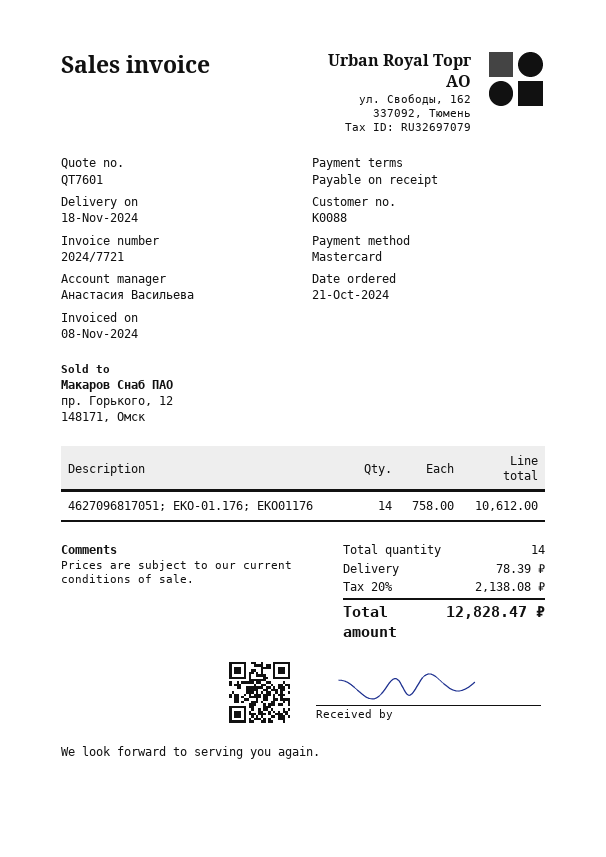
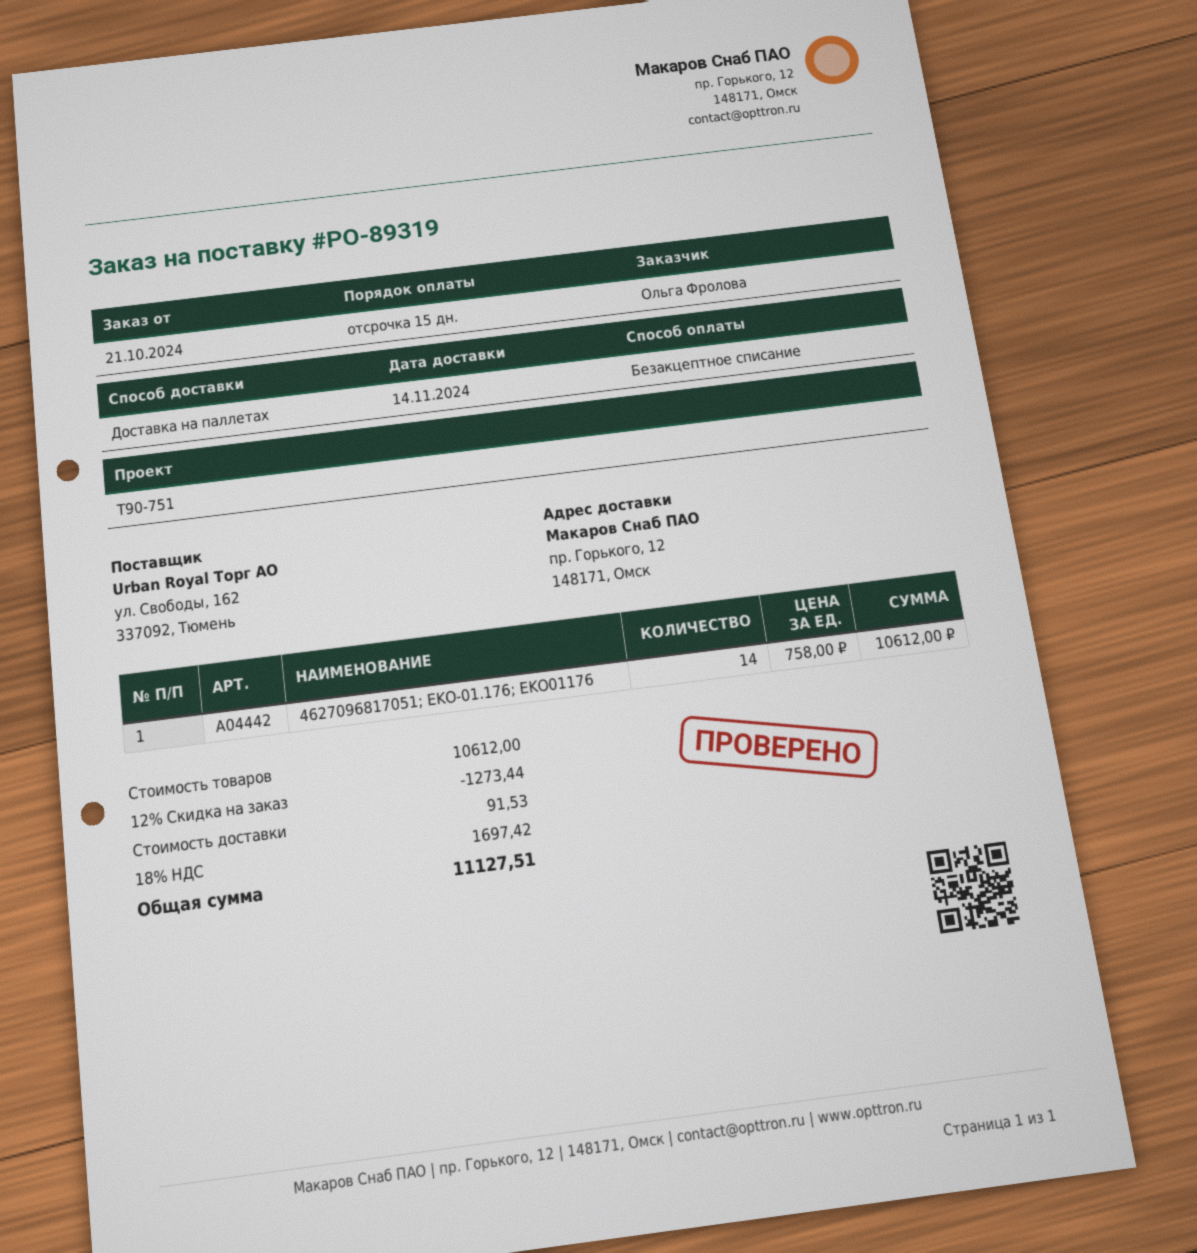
delivery date: 2024-11-18 -> 2024-11-14
payment terms: on receipt -> 15 days
payment method: Mastercard -> direct debit
discount: none -> 12% = 1273.44
shipping: 78.39 -> 91.53
tax: 20% = 2138.08 -> 18% = 1697.42
total: 12828.47 -> 11127.51

